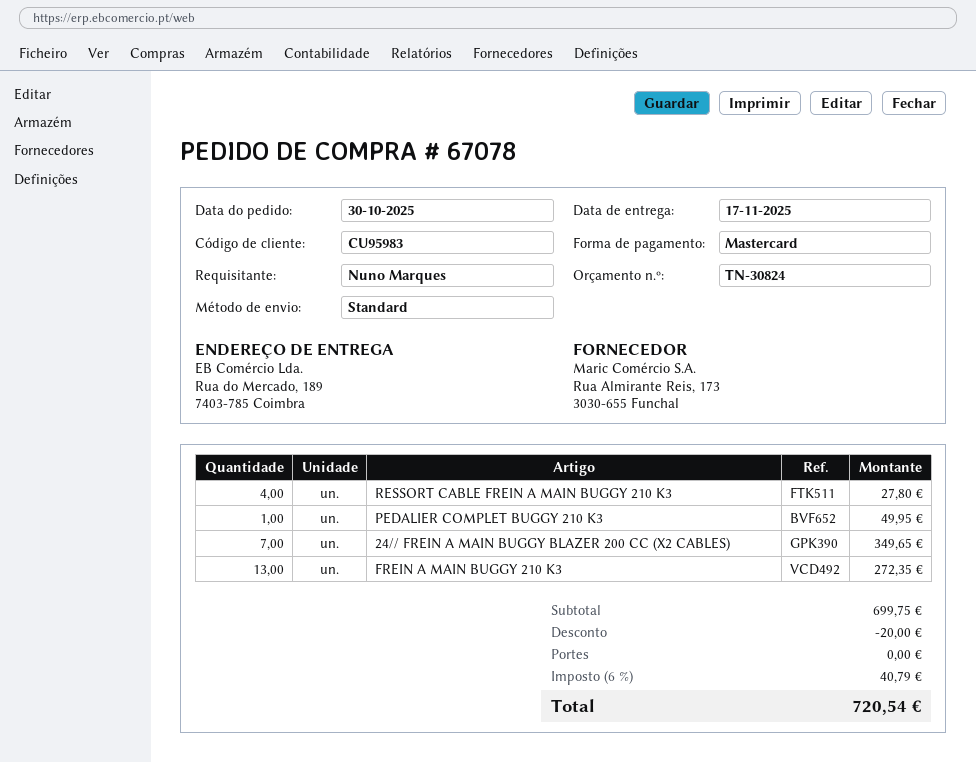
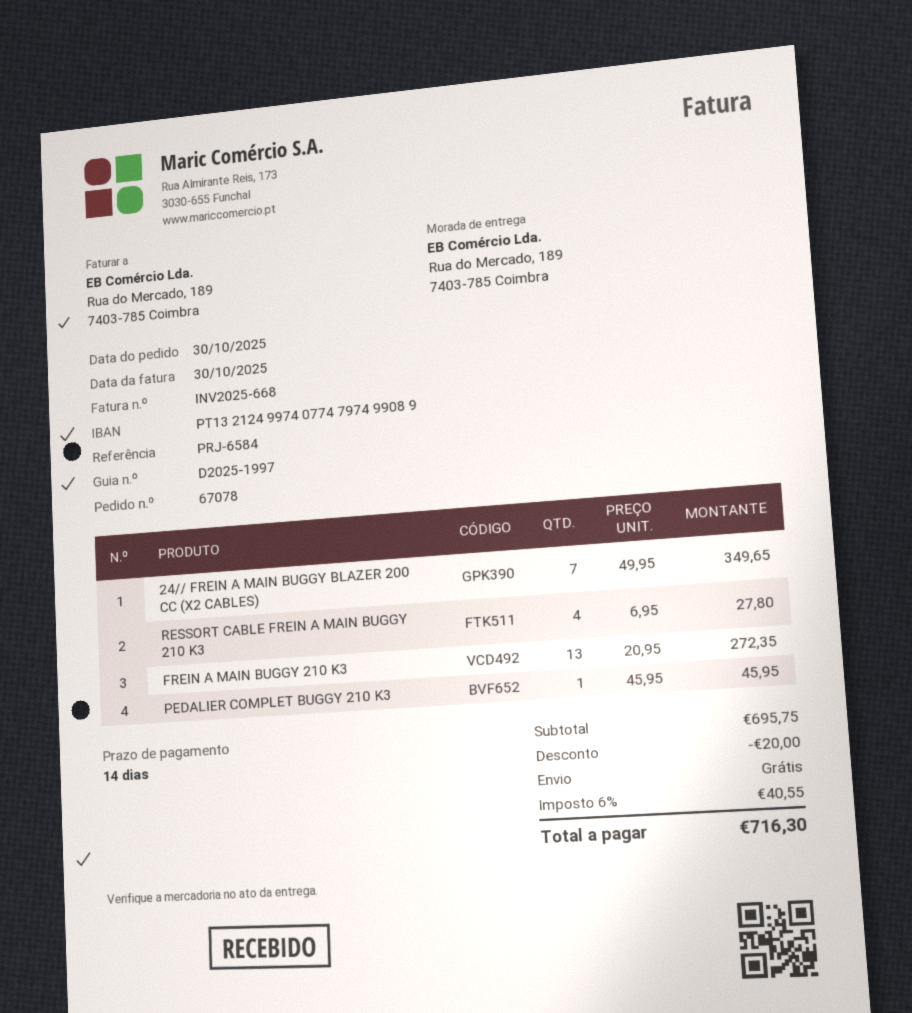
PEDALIER COMPLET BUGGY 210 K3: 1 for 49.95 -> 1 for 45.95
subtotal: 699.75 -> 695.75
tax: 6% = 40.79 -> 6% = 40.55
total: 720.54 -> 716.30

